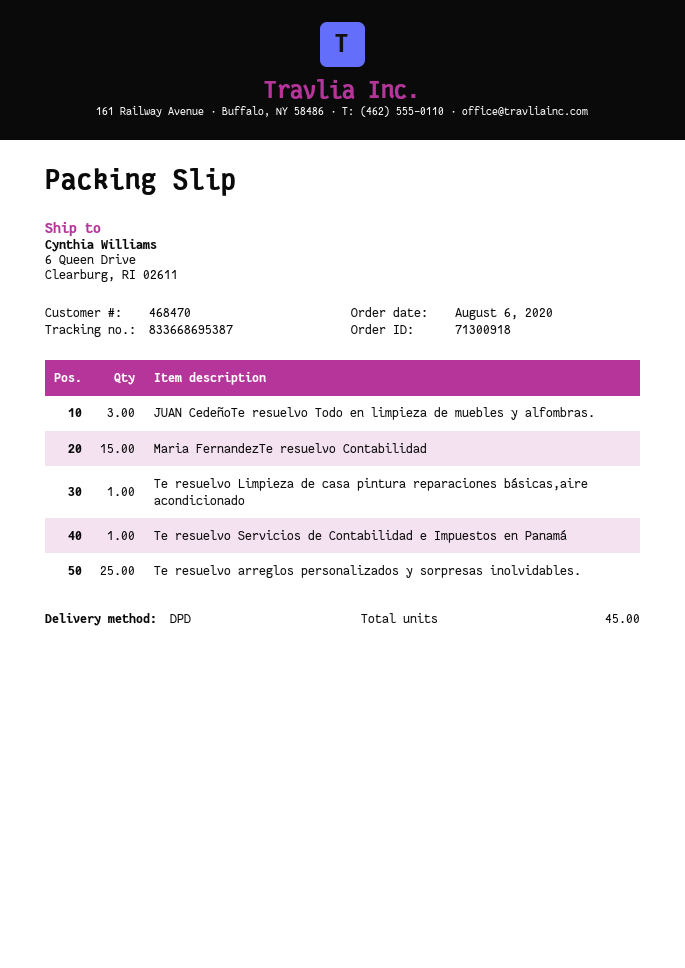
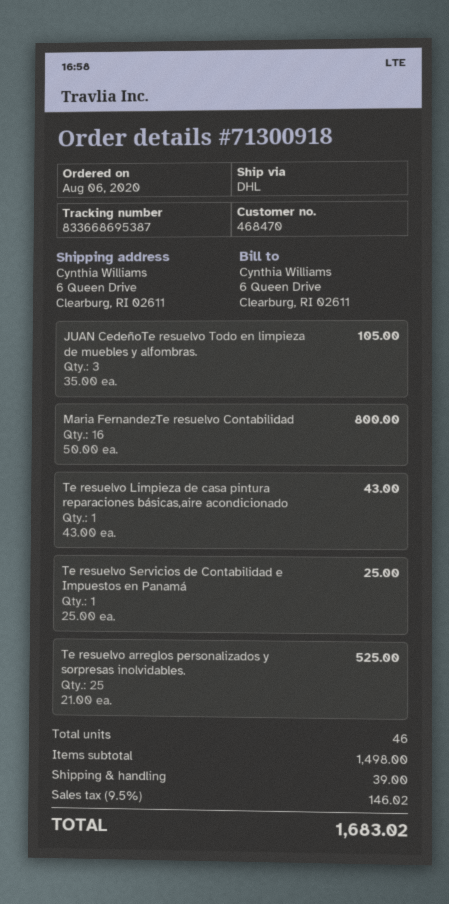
shipping method: DPD -> DHL
Maria FernandezTe resuelvo Contabilidad: 15 -> 16
total quantity: 45 -> 46

